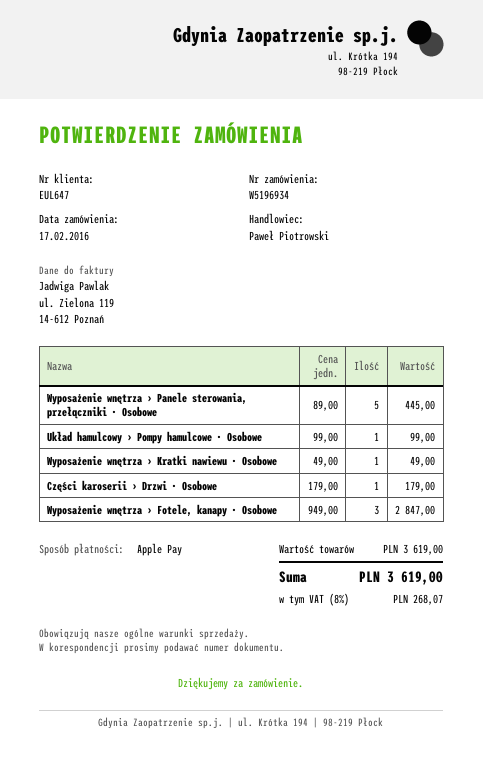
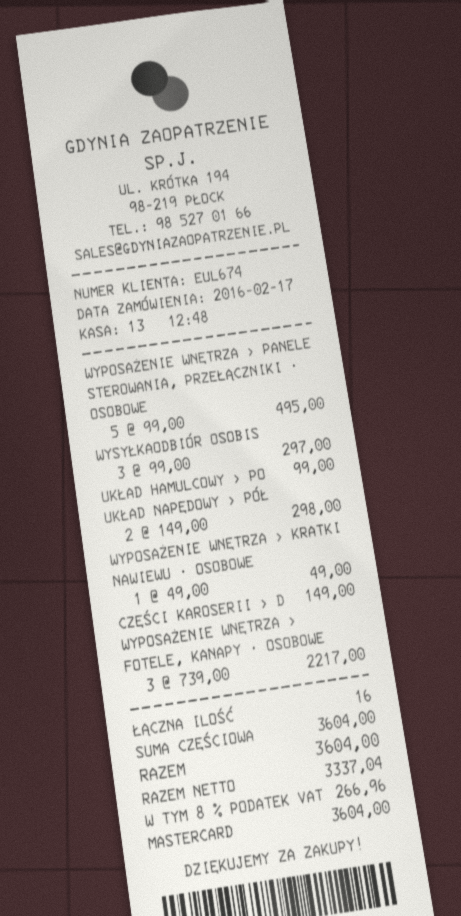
customer number: EUL647 -> EUL674
payment method: Apple Pay -> Mastercard
Wyposażenie wnętrza › Panele sterowania, przełączniki · Osobowe: 5 x 89.00 = 445.00 -> 5 x 99.00 = 495.00
Części karoserii › Drzwi · Osobowe: 1 x 179.00 = 179.00 -> 1 x 149.00 = 149.00
Wyposażenie wnętrza › Fotele, kanapy · Osobowe: 3 x 949.00 = 2847.00 -> 3 x 739.00 = 2217.00
WYSYŁKAODBIÓR OSOBIS: none -> 3 x 99.00 = 297.00
UKŁAD NAPĘDOWY › PÓŁ: none -> 2 x 149.00 = 298.00
subtotal: 3619.00 -> 3604.00
tax: 8% = 268.07 -> 8% = 266.96
total: 3619.00 -> 3604.00

